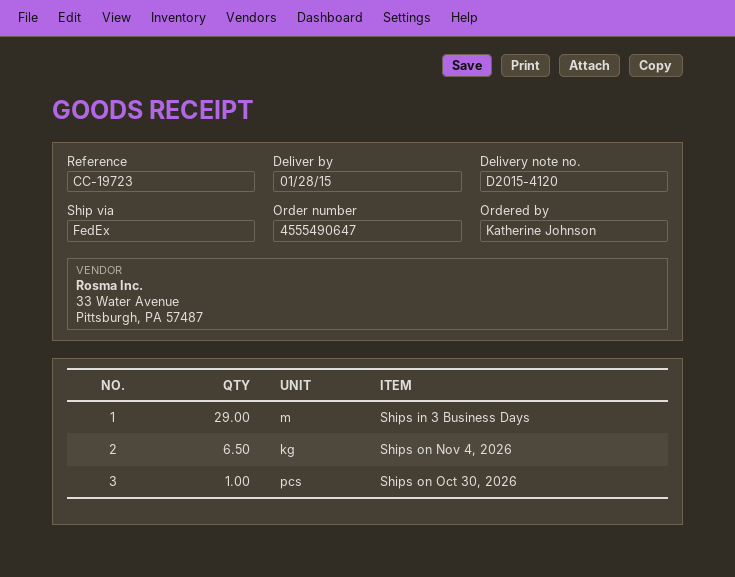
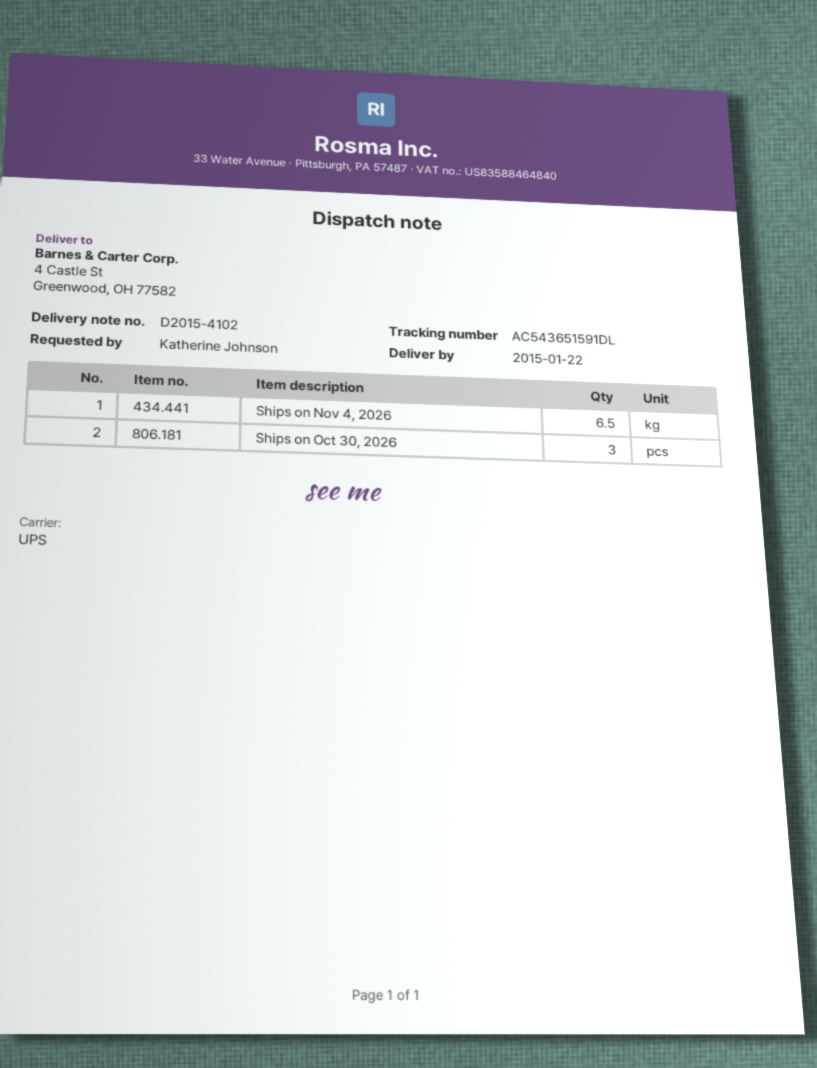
delivery note number: D2015-4120 -> D2015-4102
delivery date: 2015-01-28 -> 2015-01-22
shipping method: FedEx -> UPS
Ships in 3 Business Days: 29 -> none
Ships on Oct 30, 2026: 1 -> 3

